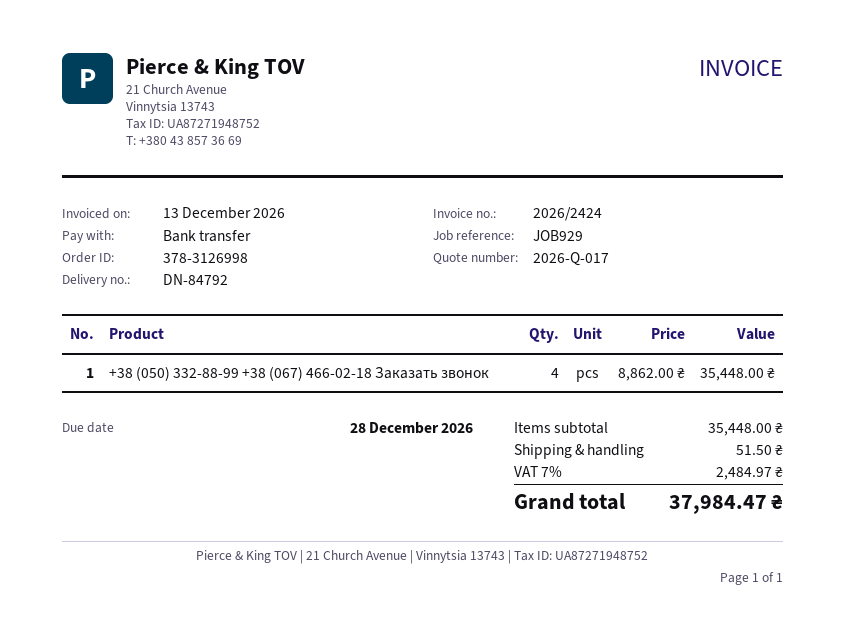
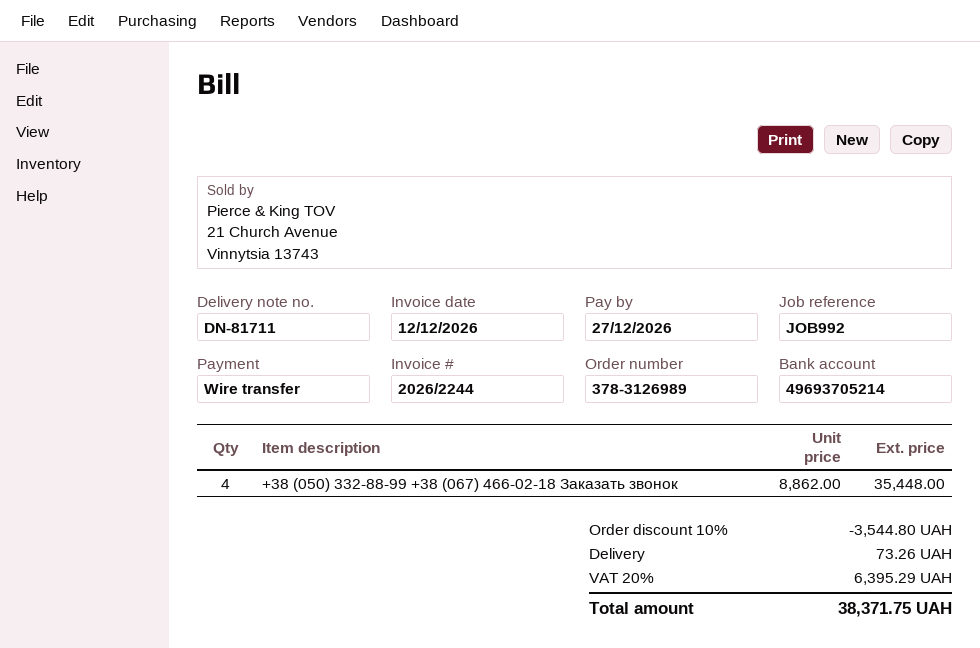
order number: 378-3126998 -> 378-3126989
delivery note number: DN-84792 -> DN-81711
invoice number: 2026/2424 -> 2026/2244
invoice date: 2026-12-13 -> 2026-12-12
due date: 2026-12-28 -> 2026-12-27
reference: JOB929 -> JOB992
discount: none -> 10% = 3544.80
shipping: 51.50 -> 73.26
tax: 7% = 2484.97 -> 20% = 6395.29
total: 37984.47 -> 38371.75

